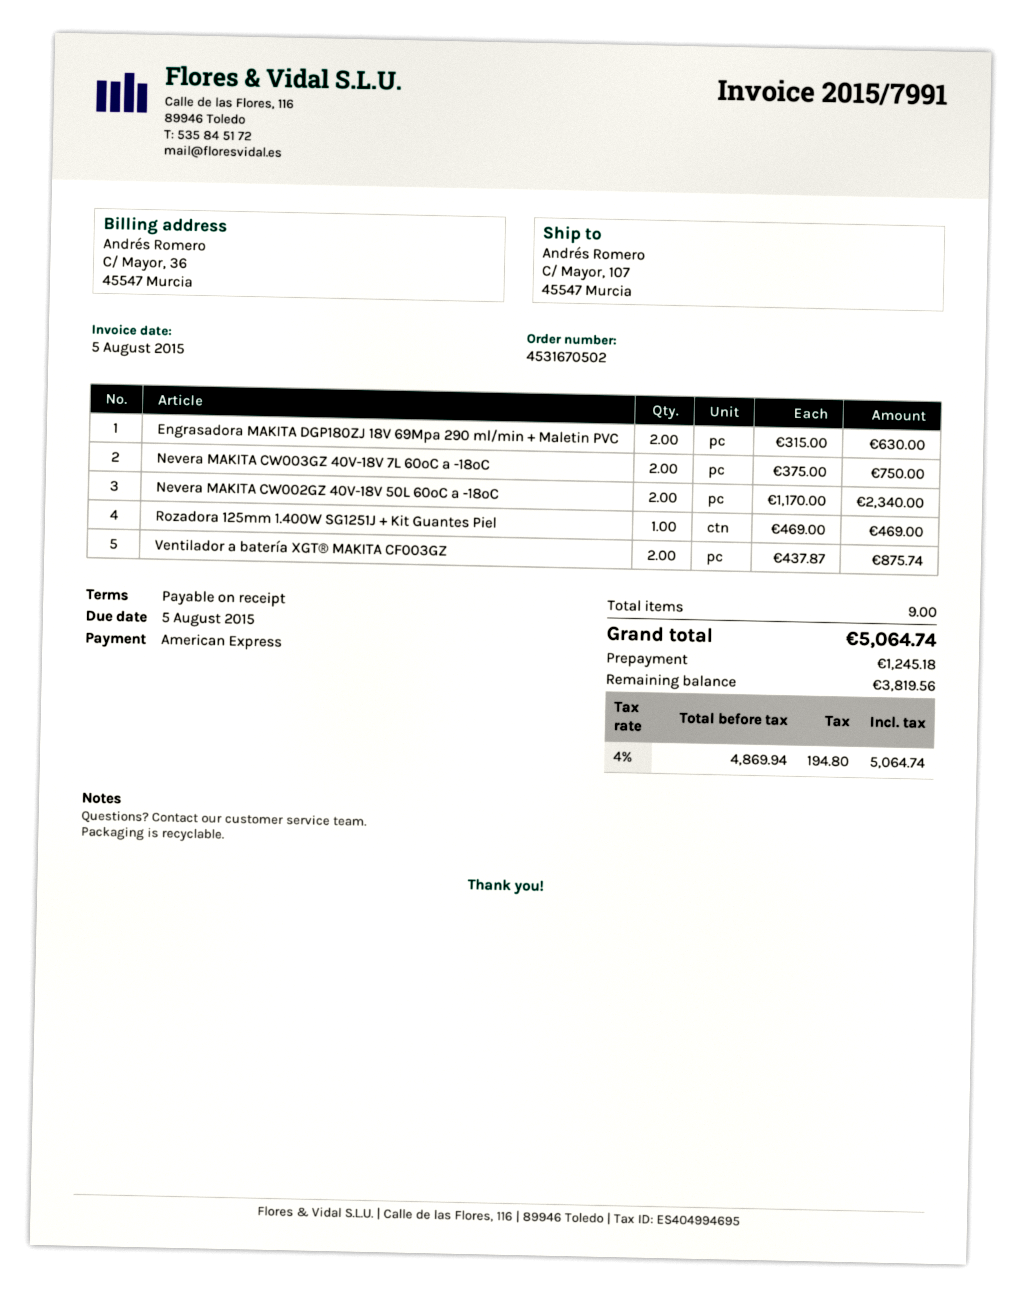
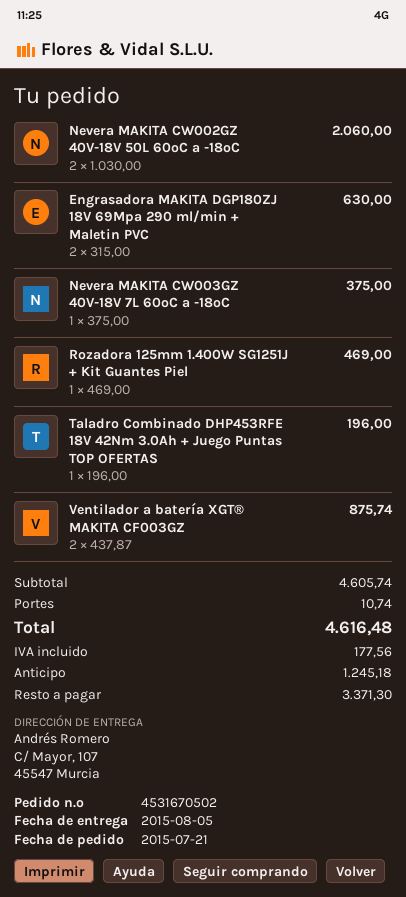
Nevera MAKITA CW003GZ 40V-18V 7L 60ºC a -18ºC: 2 x 375.00 = 750.00 -> 1 x 375.00 = 375.00
Nevera MAKITA CW002GZ 40V-18V 50L 60ºC a -18ºC: 2 x 1170.00 = 2340.00 -> 2 x 1030.00 = 2060.00
Taladro Combinado DHP453RFE 18V 42Nm 3.0Ah + Juego Puntas TOP OFERTAS: none -> 1 x 196.00 = 196.00
shipping: none -> 10.74
tax: 194.80 -> 177.56
total: 5064.74 -> 4616.48
balance: 3819.56 -> 3371.30

